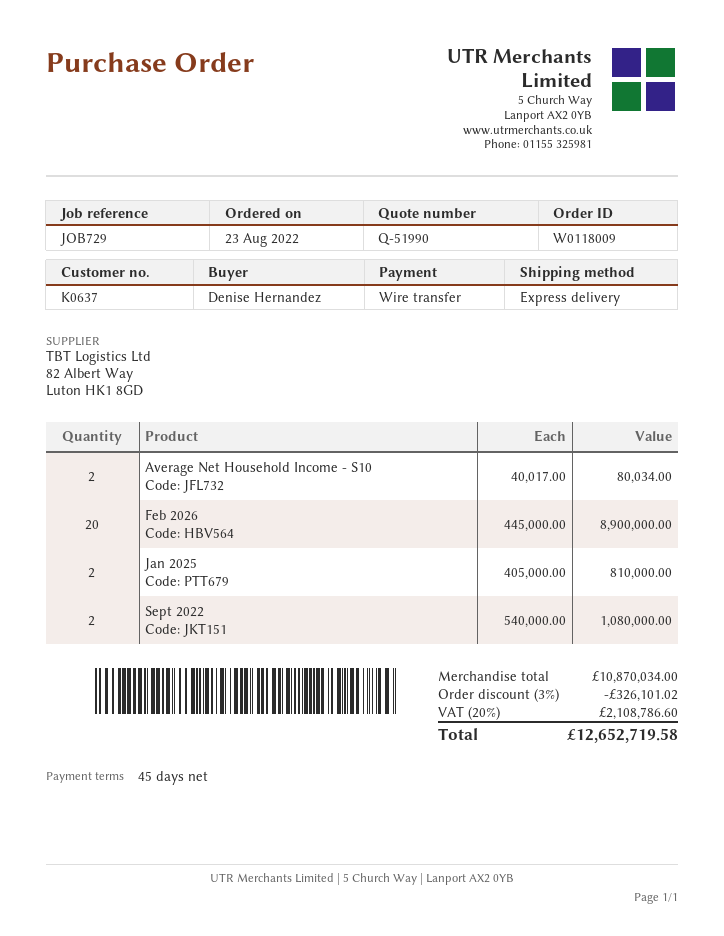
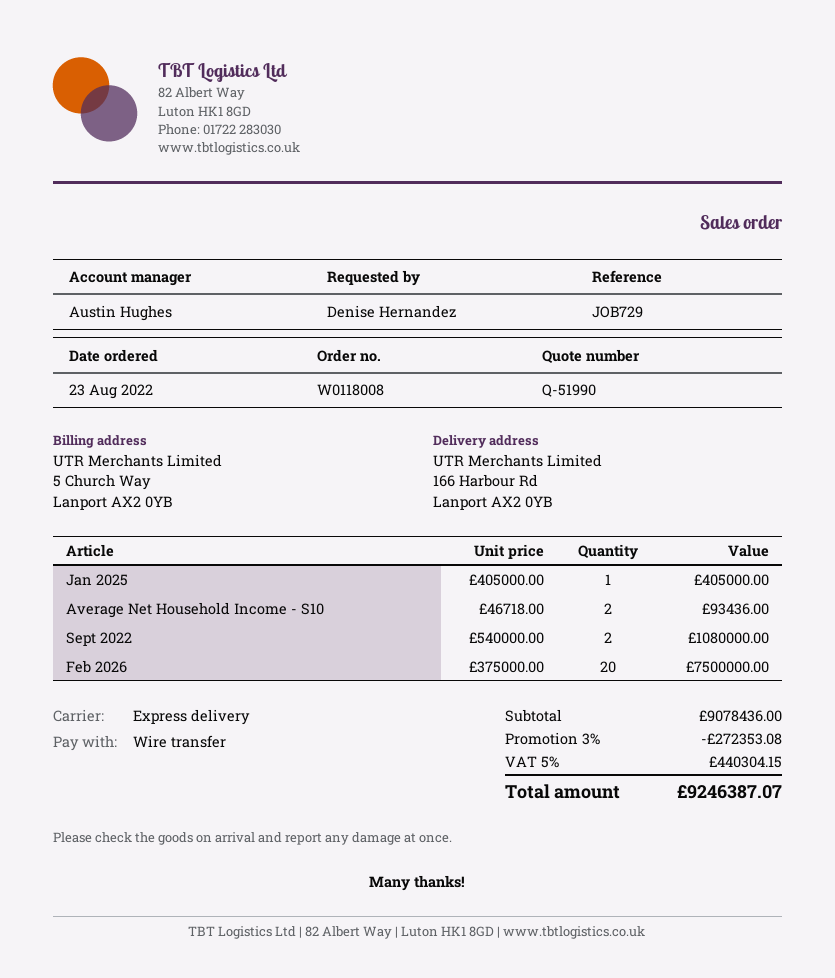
order number: W0118009 -> W0118008
Average Net Household Income - S10: 2 x 40017.00 = 80034.00 -> 2 x 46718.00 = 93436.00
Feb 2026: 20 x 445000.00 = 8900000.00 -> 20 x 375000.00 = 7500000.00
Jan 2025: 2 x 405000.00 = 810000.00 -> 1 x 405000.00 = 405000.00
subtotal: 10870034.00 -> 9078436.00
discount: 3% = 326101.02 -> 3% = 272353.08
tax: 20% = 2108786.60 -> 5% = 440304.15
total: 12652719.58 -> 9246387.07

